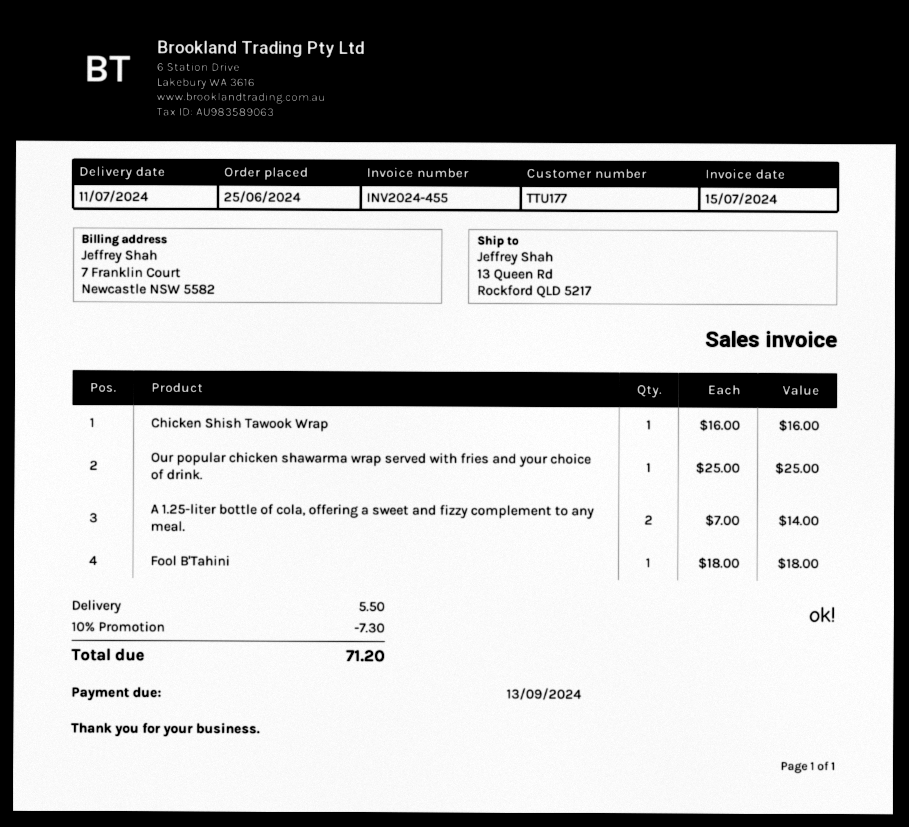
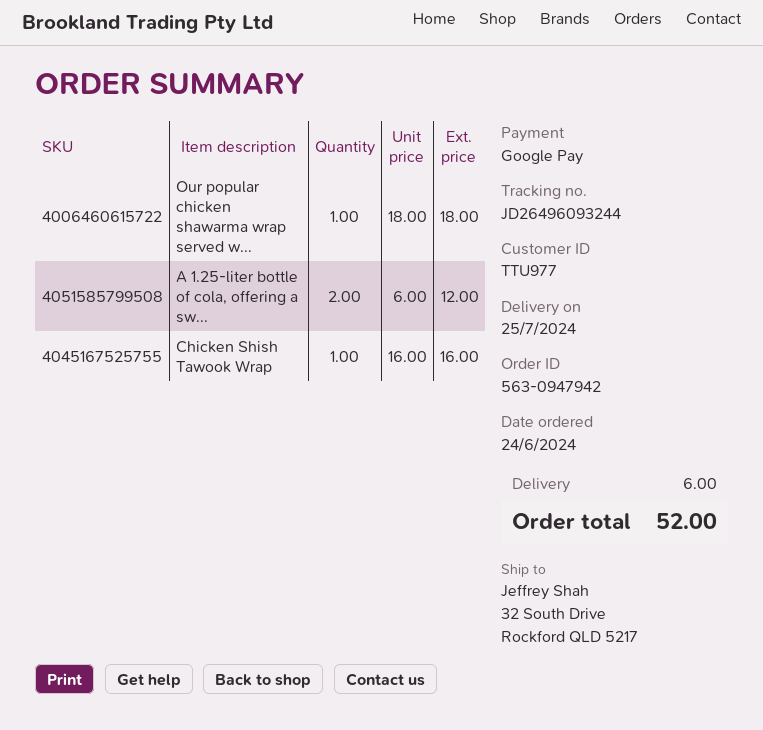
order date: 2024-06-25 -> 2024-06-24
delivery date: 2024-07-11 -> 2024-07-25
customer number: TTU177 -> TTU977
ship to: 13 Queen Rd, Rockford QLD 5217 -> 32 South Drive, Rockford QLD 5217
Our popular chicken shawarma wrap served with fries and your choice of drink.: 1 x 25.00 = 25.00 -> 1 x 18.00 = 18.00
A 1.25-liter bottle of cola, offering a sweet and fizzy complement to any meal.: 2 x 7.00 = 14.00 -> 2 x 6.00 = 12.00
Fool B'Tahini: 1 x 18.00 = 18.00 -> none
discount: 10% = 7.30 -> none
shipping: 5.50 -> 6.00
total: 71.20 -> 52.00

